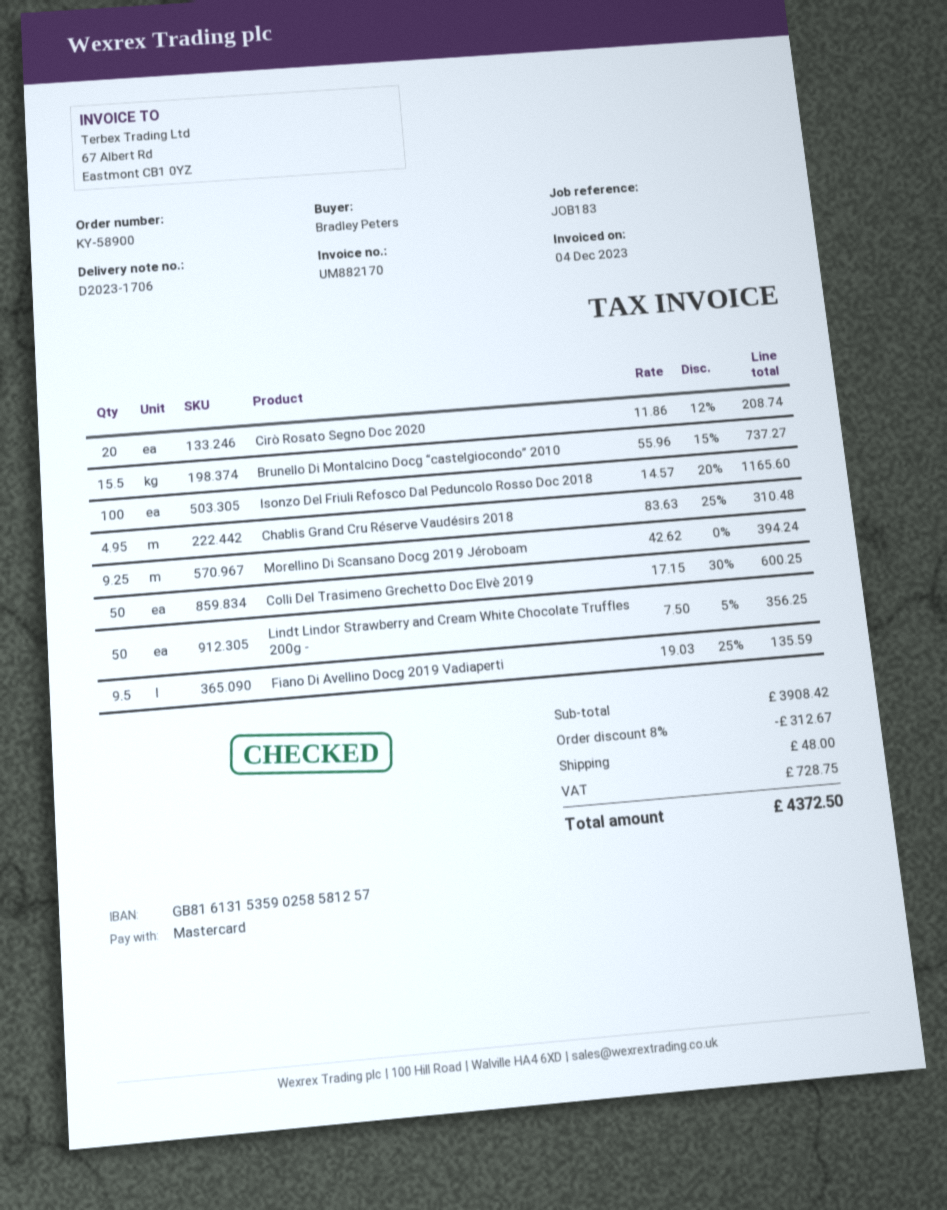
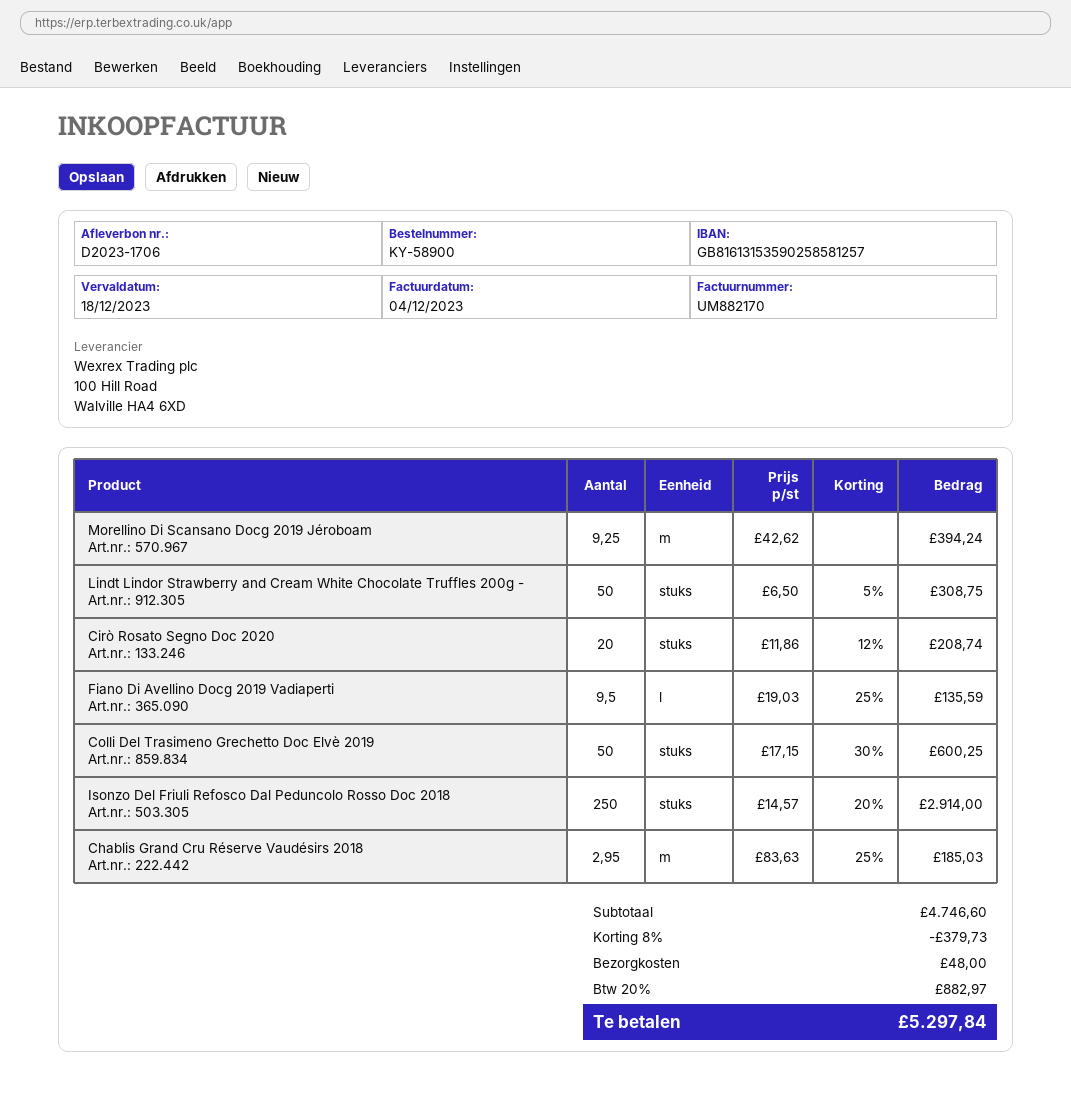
Brunello Di Montalcino Docg “castelgiocondo” 2010: 15.5 x 55.96 - 15% = 737.27 -> none
Isonzo Del Friuli Refosco Dal Peduncolo Rosso Doc 2018: 100 x 14.57 - 20% = 1165.60 -> 250 x 14.57 - 20% = 2914.00
Chablis Grand Cru Réserve Vaudésirs 2018: 4.95 x 83.63 - 25% = 310.48 -> 2.95 x 83.63 - 25% = 185.03
Lindt Lindor Strawberry and Cream White Chocolate Truffles 200g -: 50 x 7.50 - 5% = 356.25 -> 50 x 6.50 - 5% = 308.75
subtotal: 3908.42 -> 4746.60
discount: 8% = 312.67 -> 8% = 379.73
tax: 728.75 -> 882.97
total: 4372.50 -> 5297.84

